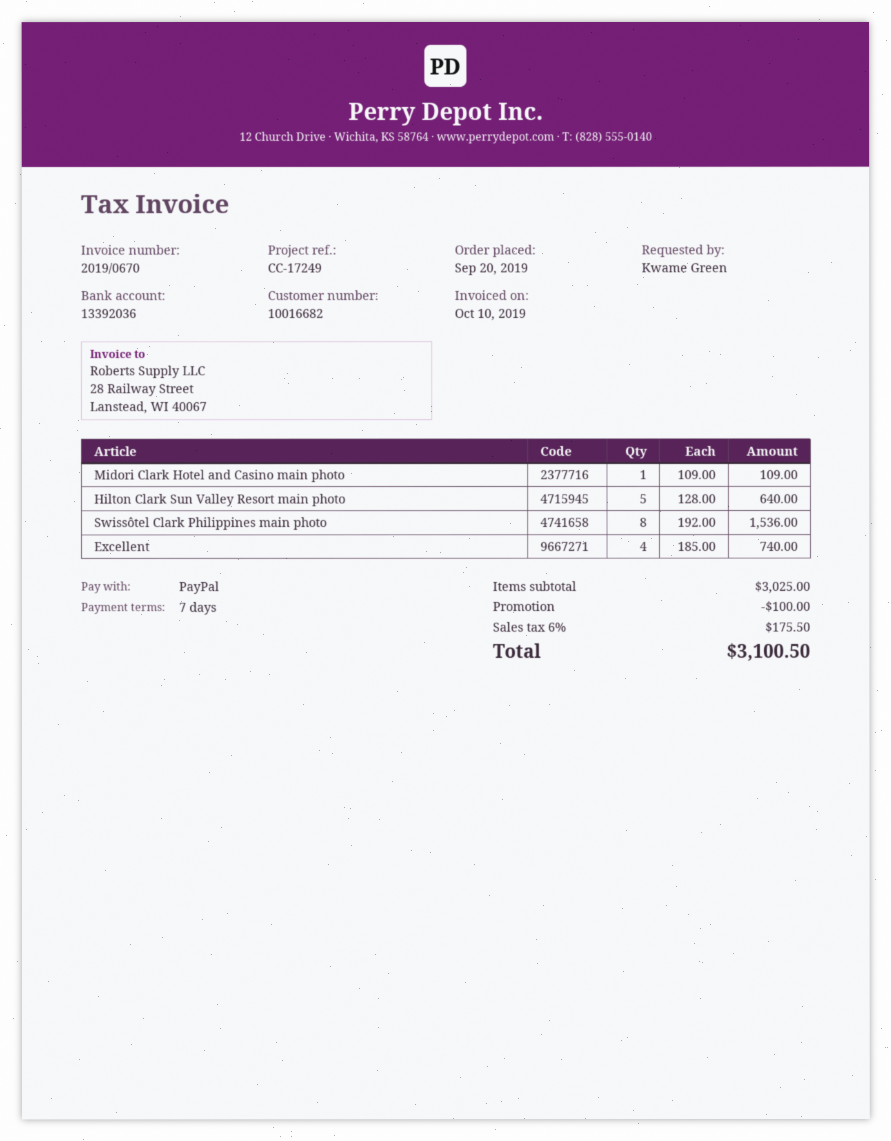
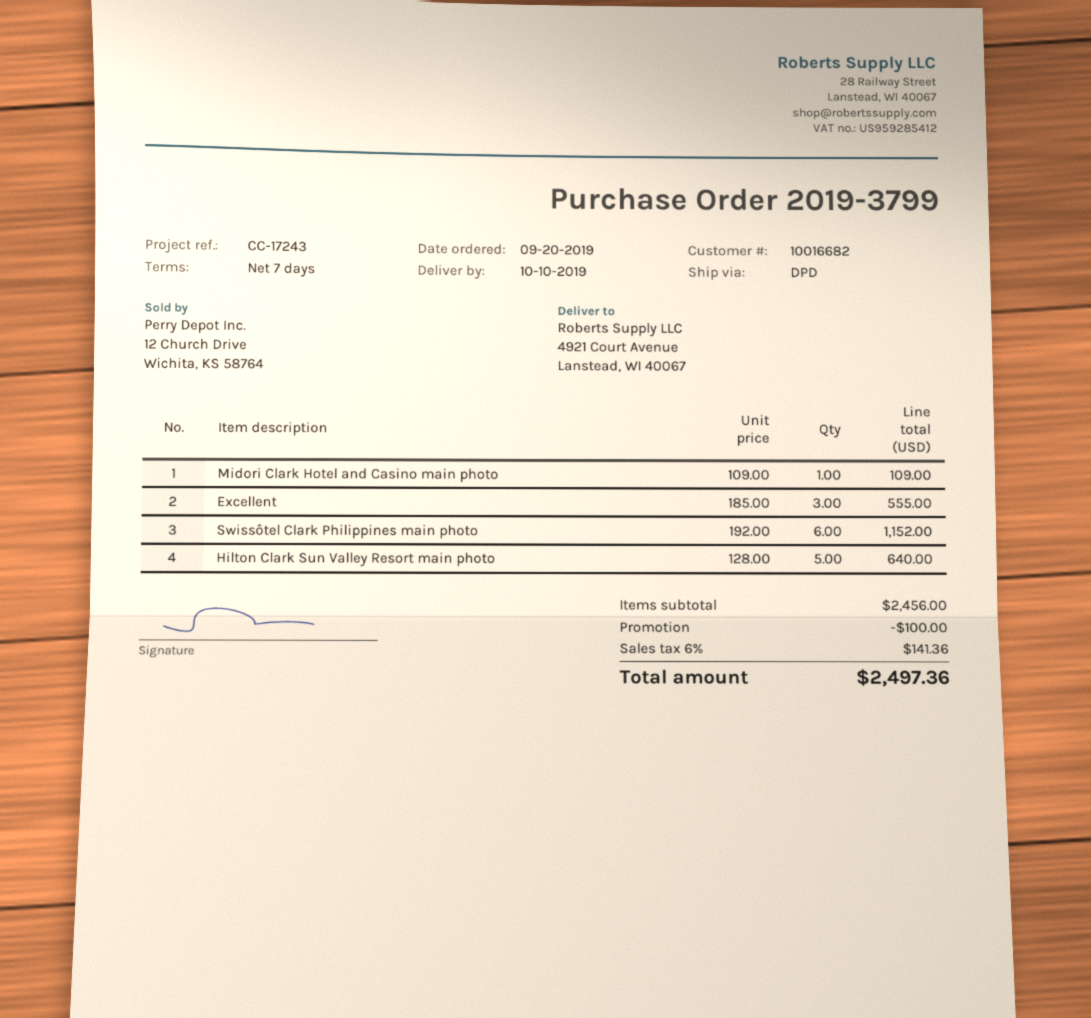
reference: CC-17249 -> CC-17243
Swissôtel Clark Philippines main photo: 8 x 192.00 = 1536.00 -> 6 x 192.00 = 1152.00
Excellent: 4 x 185.00 = 740.00 -> 3 x 185.00 = 555.00
subtotal: 3025.00 -> 2456.00
tax: 6% = 175.50 -> 6% = 141.36
total: 3100.50 -> 2497.36

